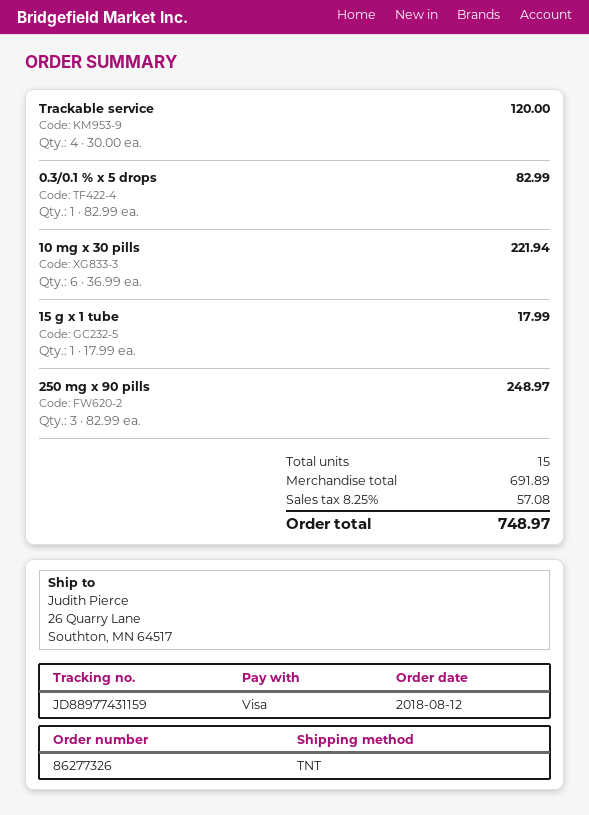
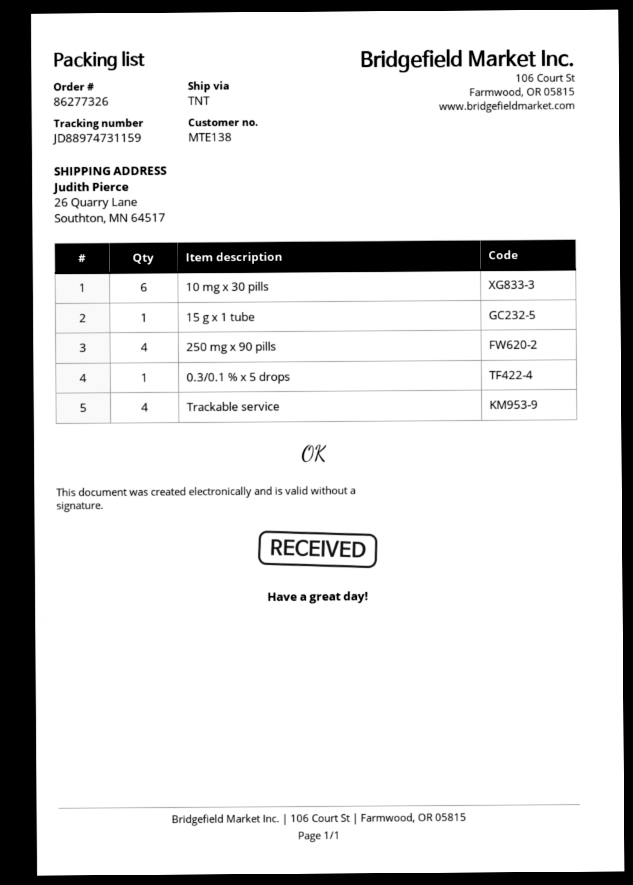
tracking number: JD88977431159 -> JD88974731159
250 mg x 90 pills: 3 -> 4

